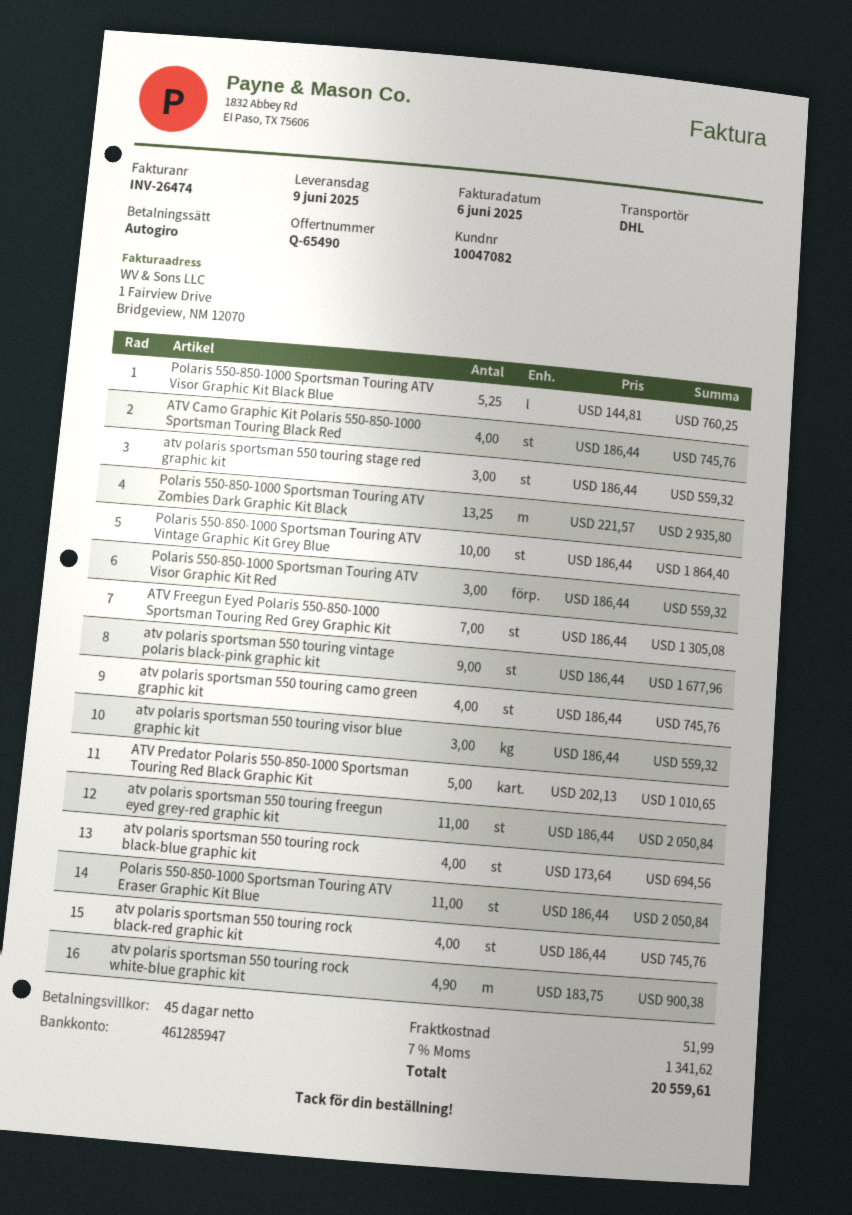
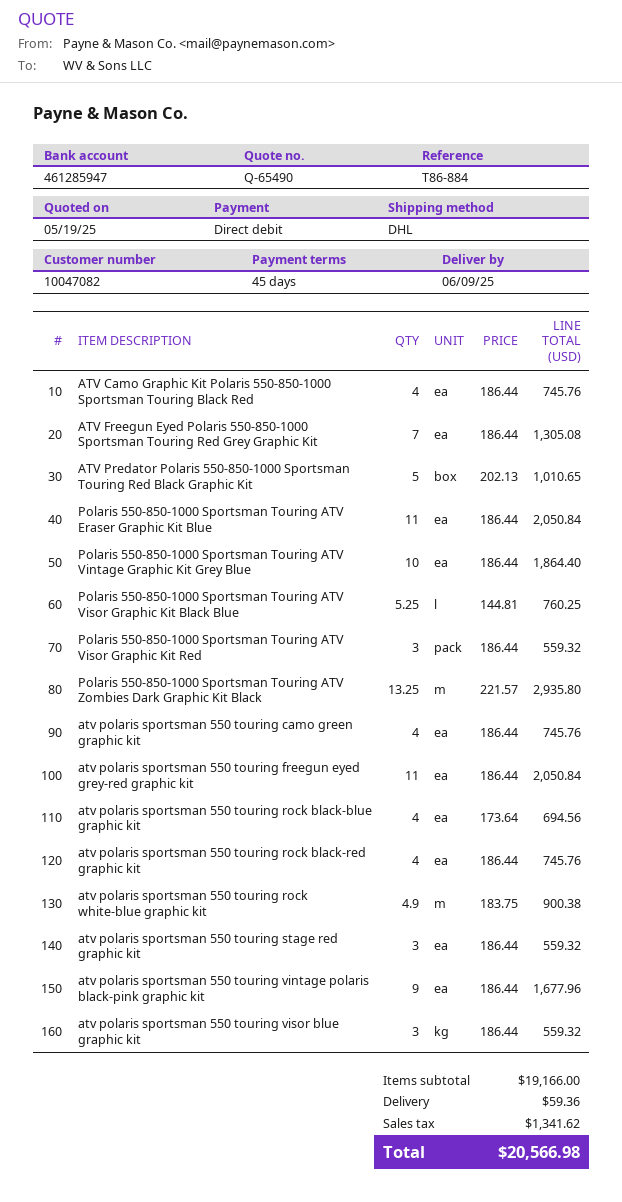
shipping: 51.99 -> 59.36
total: 20559.61 -> 20566.98

